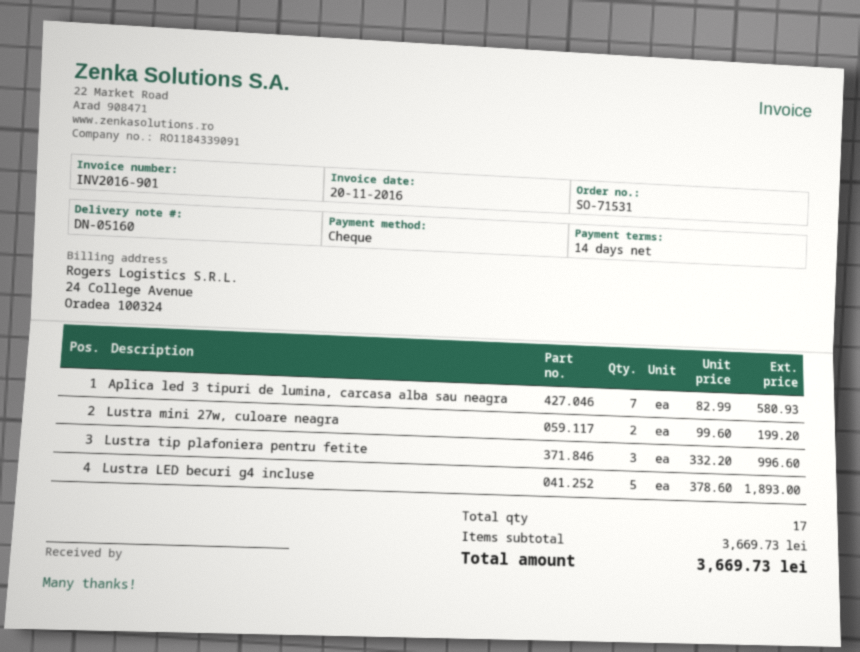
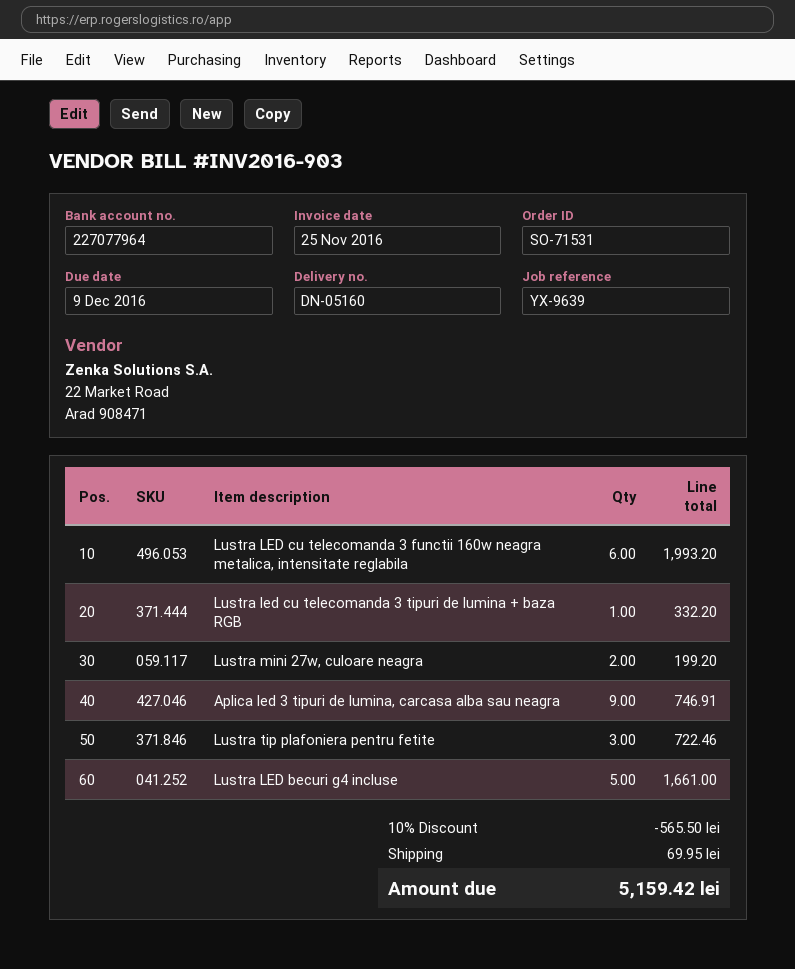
invoice number: INV2016-901 -> INV2016-903
invoice date: 2016-11-20 -> 2016-11-25
Aplica led 3 tipuri de lumina, carcasa alba sau neagra: 7 for 580.93 -> 9 for 746.91
Lustra tip plafoniera pentru fetite: 3 for 996.60 -> 3 for 722.46
Lustra LED becuri g4 incluse: 5 for 1893.00 -> 5 for 1661.00
Lustra LED cu telecomanda 3 functii 160w neagra metalica, intensitate reglabila: none -> 6 for 1993.20
Lustra led cu telecomanda 3 tipuri de lumina + baza RGB: none -> 1 for 332.20
discount: none -> 10% = 565.50
shipping: none -> 69.95
total: 3669.73 -> 5159.42

